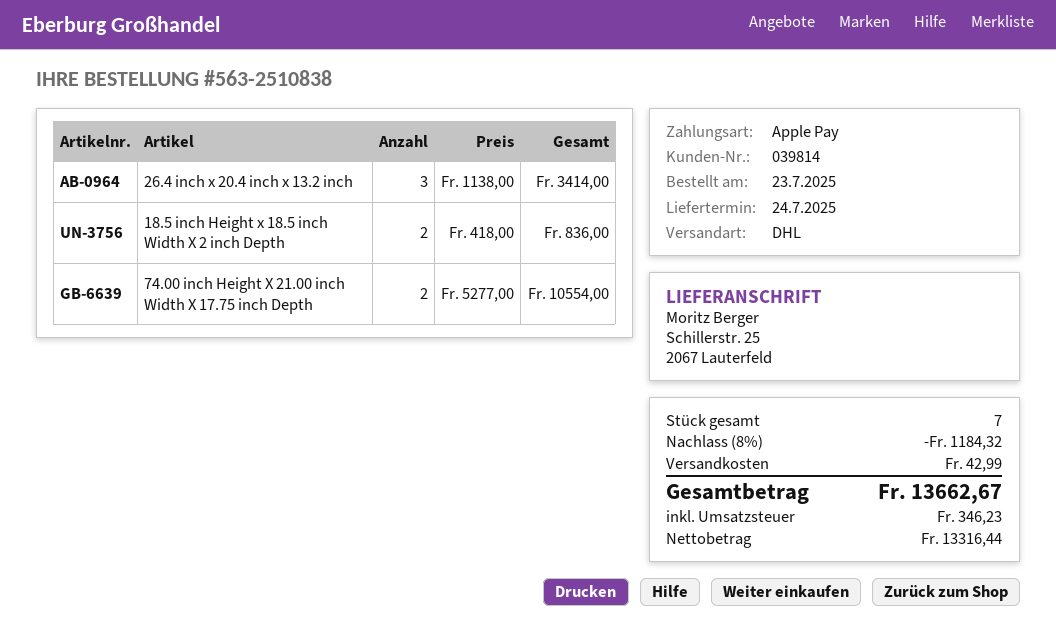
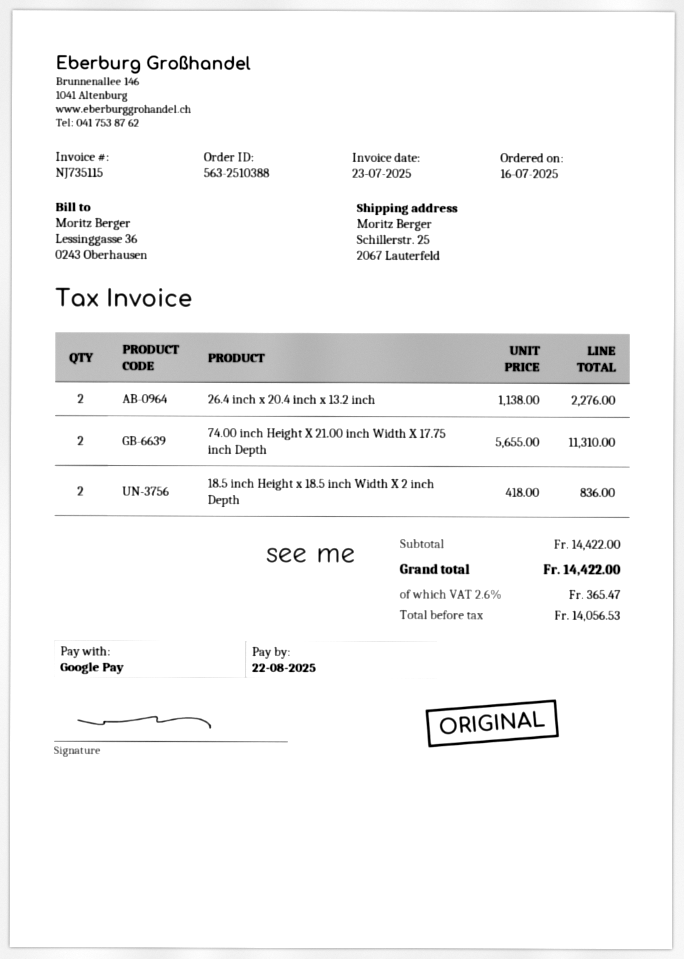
order number: 563-2510838 -> 563-2510388
order date: 2025-07-23 -> 2025-07-16
payment method: Apple Pay -> Google Pay
26.4 inch x 20.4 inch x 13.2 inch: 3 x 1138.00 = 3414.00 -> 2 x 1138.00 = 2276.00
74.00 inch Height X 21.00 inch Width X 17.75 inch Depth: 2 x 5277.00 = 10554.00 -> 2 x 5655.00 = 11310.00
discount: 8% = 1184.32 -> none
shipping: 42.99 -> none
net: 13316.44 -> 14056.53
tax: 346.23 -> 365.47
total: 13662.67 -> 14422.00

